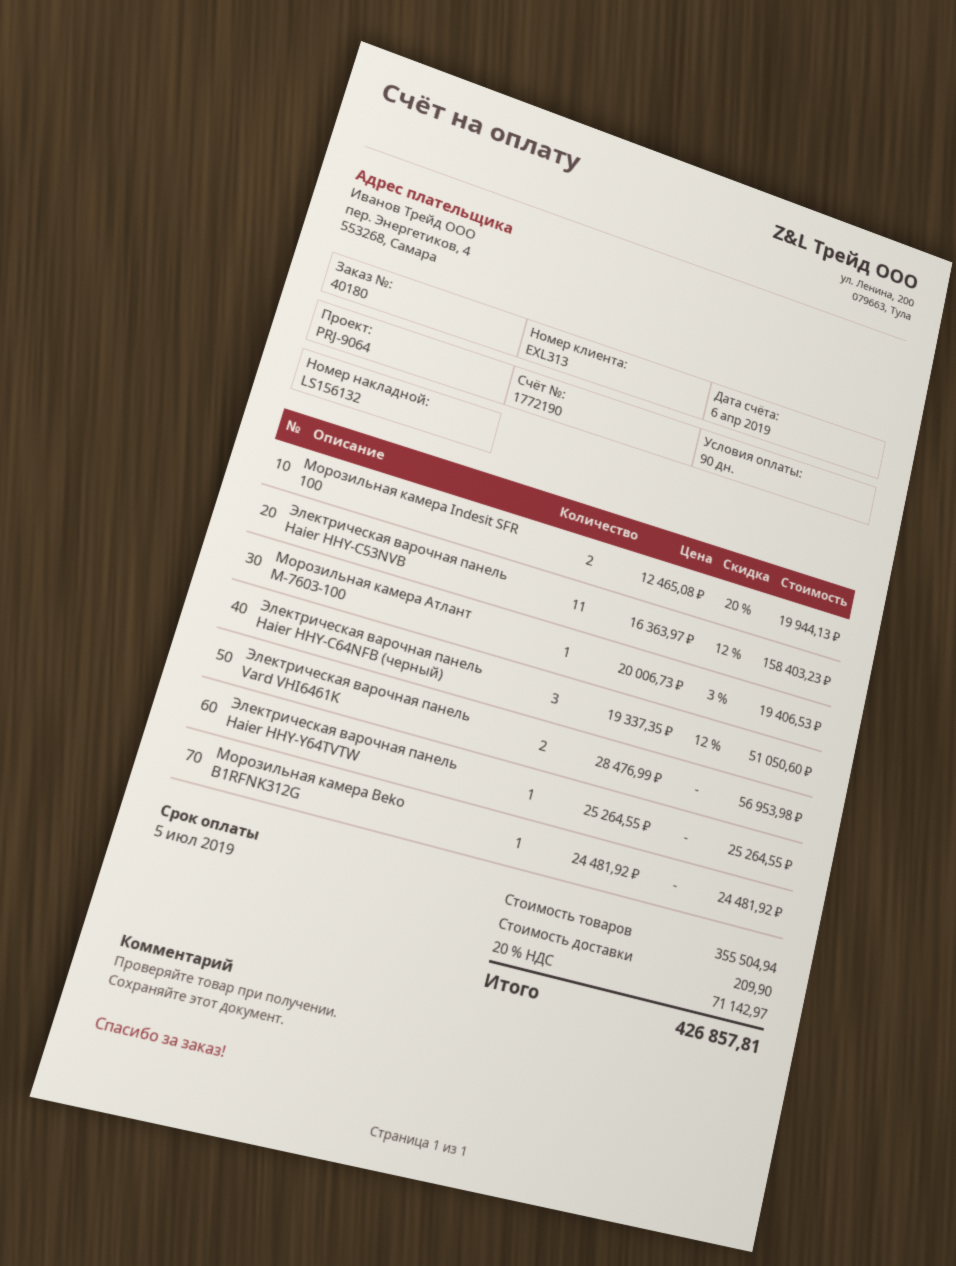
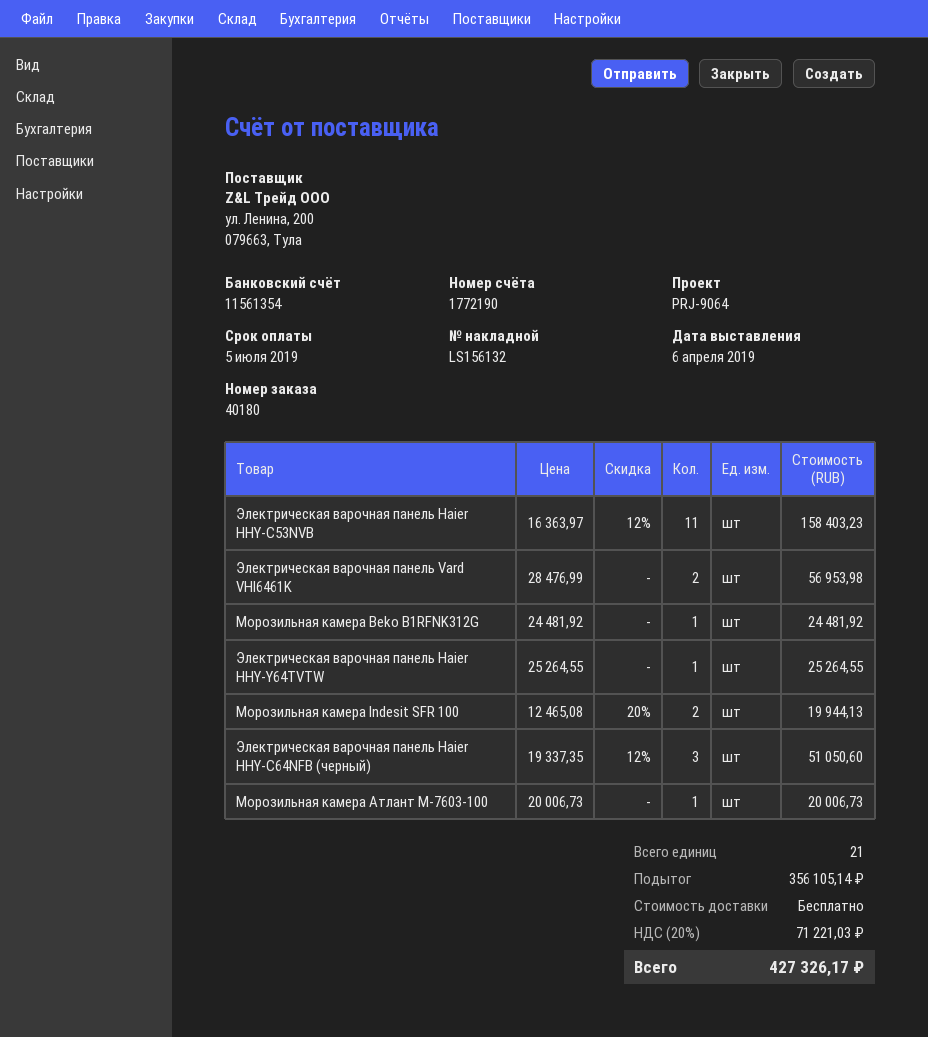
Морозильная камера Атлант М-7603-100: 1 x 20006.73 - 3% = 19406.53 -> 1 x 20006.73 = 20006.73
subtotal: 355504.94 -> 356105.14
shipping: 209.90 -> 0.00
tax: 20% = 71142.97 -> 20% = 71221.03
total: 426857.81 -> 427326.17

